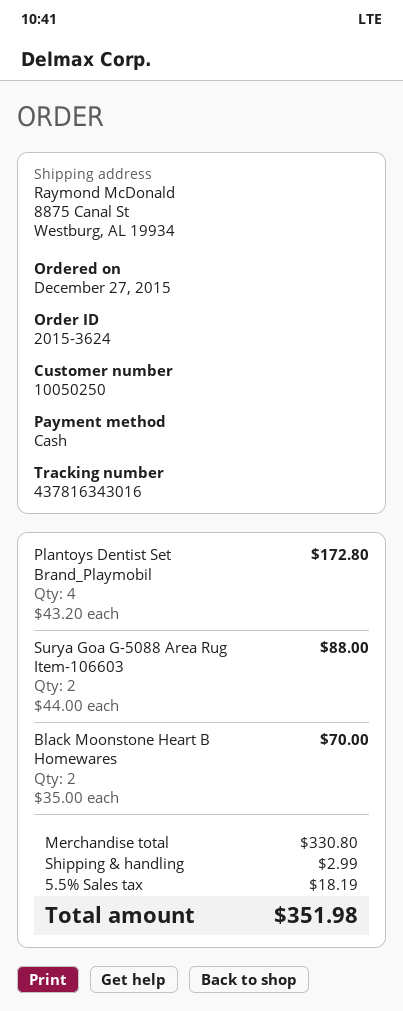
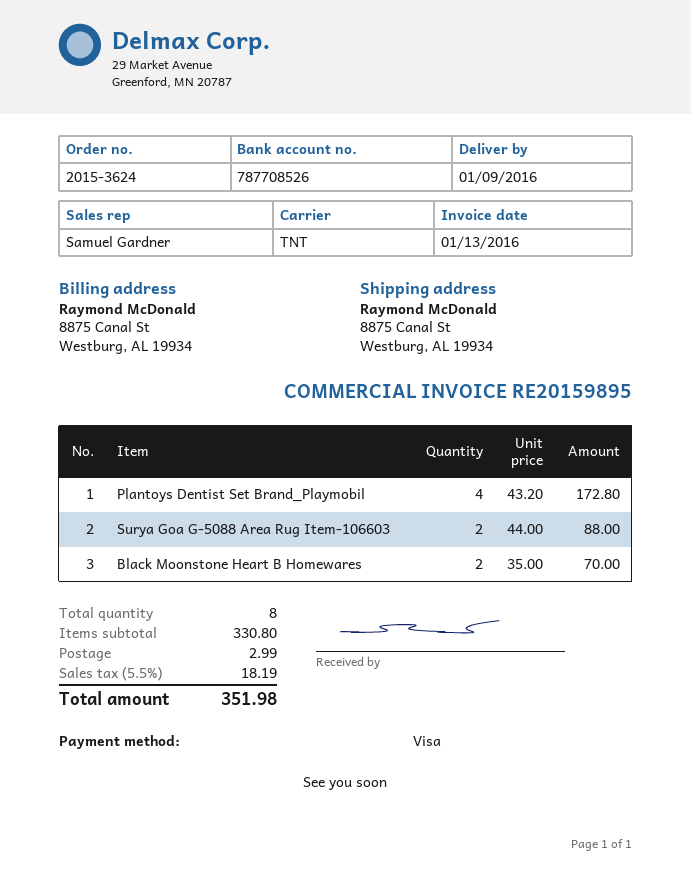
payment method: cash -> Visa

